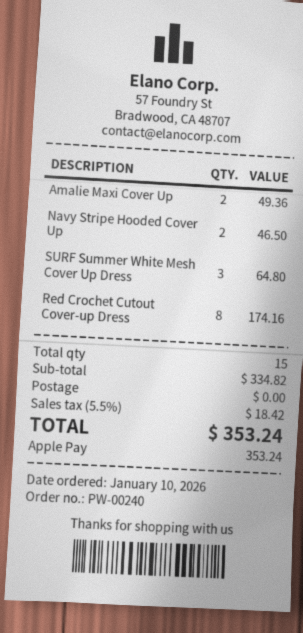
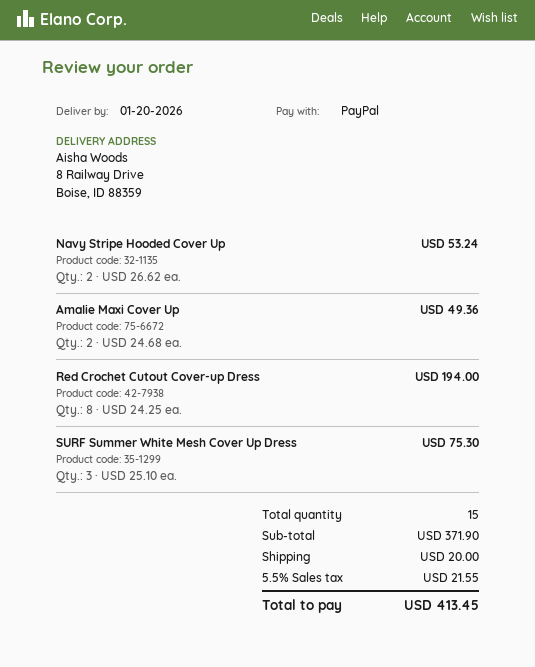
payment method: Apple Pay -> PayPal
Navy Stripe Hooded Cover Up: 2 for 46.50 -> 2 for 53.24
SURF Summer White Mesh Cover Up Dress: 3 for 64.80 -> 3 for 75.30
Red Crochet Cutout Cover-up Dress: 8 for 174.16 -> 8 for 194.00
subtotal: 334.82 -> 371.90
shipping: 0.00 -> 20.00
tax: 5.5% = 18.42 -> 5.5% = 21.55
total: 353.24 -> 413.45

